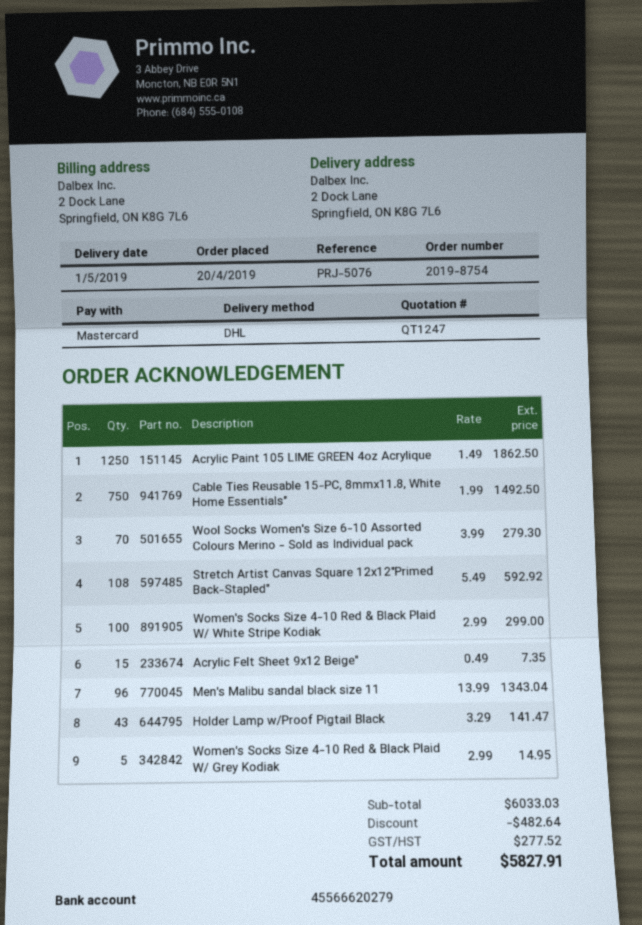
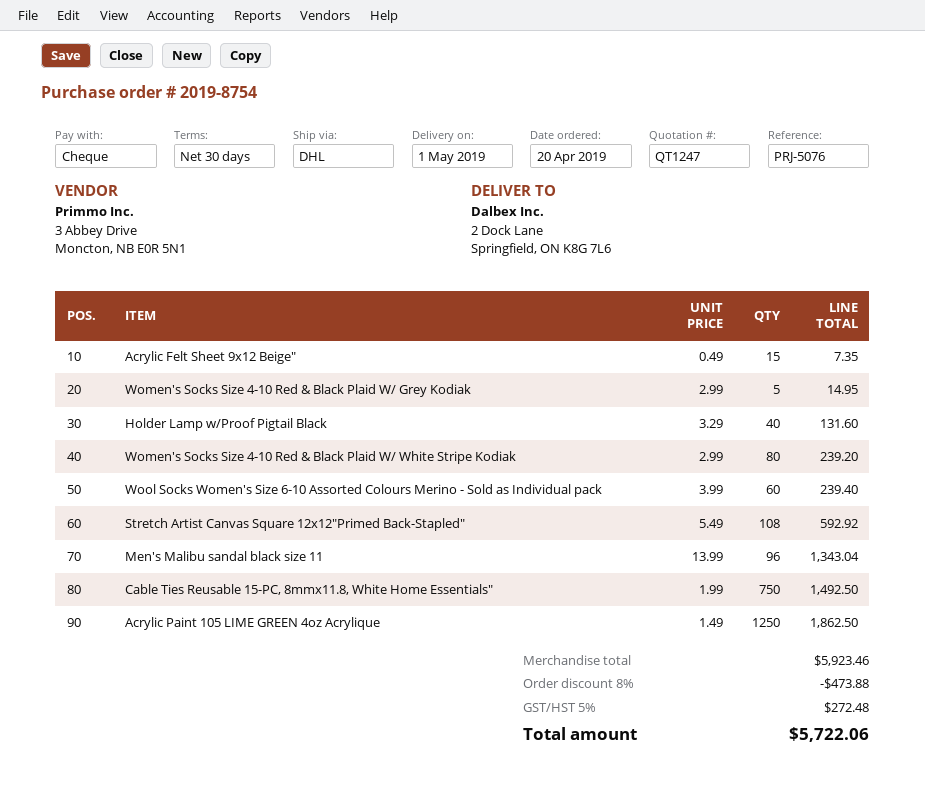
payment method: Mastercard -> cheque
Wool Socks Women's Size 6-10 Assorted Colours Merino - Sold as Individual pack: 70 x 3.99 = 279.30 -> 60 x 3.99 = 239.40
Women's Socks Size 4-10 Red & Black Plaid W/ White Stripe Kodiak: 100 x 2.99 = 299.00 -> 80 x 2.99 = 239.20
Holder Lamp w/Proof Pigtail Black: 43 x 3.29 = 141.47 -> 40 x 3.29 = 131.60
subtotal: 6033.03 -> 5923.46
discount: 482.64 -> 473.88
tax: 277.52 -> 272.48
total: 5827.91 -> 5722.06

